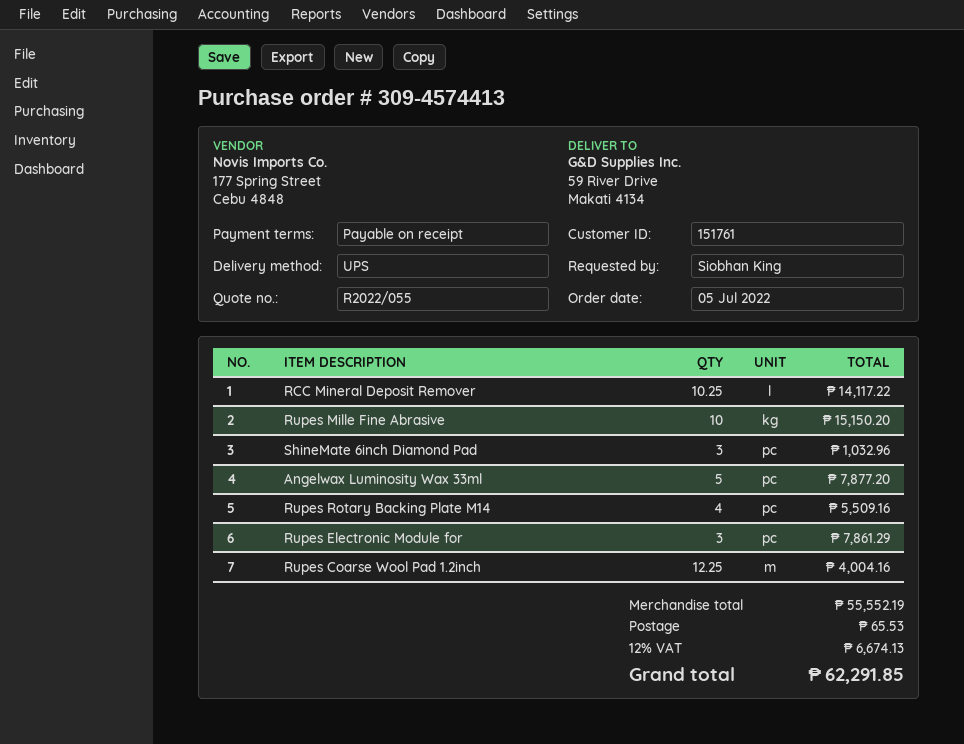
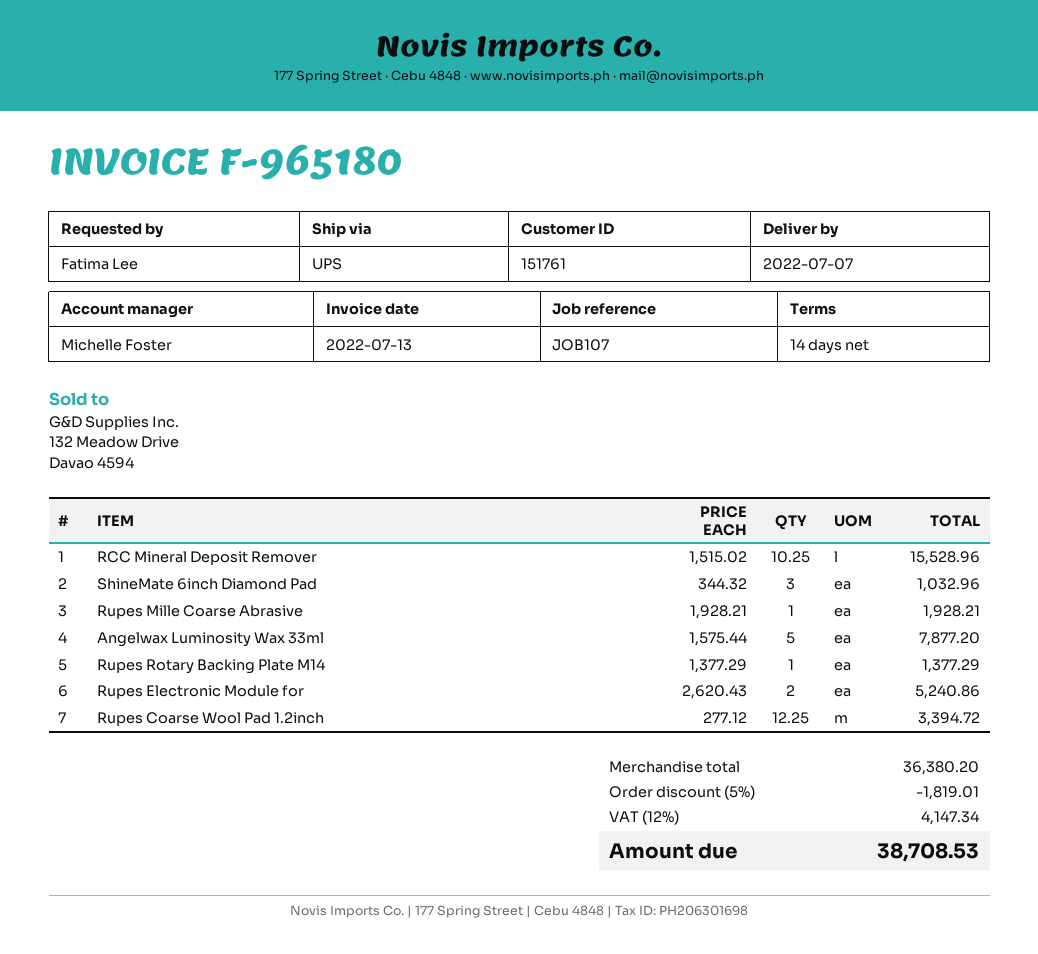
payment terms: on receipt -> 14 days
ordered by: Siobhan King -> Fatima Lee
RCC Mineral Deposit Remover: 10.25 for 14117.22 -> 10.25 for 15528.96
Rupes Mille Fine Abrasive: 10 for 15150.20 -> none
Rupes Rotary Backing Plate M14: 4 for 5509.16 -> 1 for 1377.29
Rupes Electronic Module for: 3 for 7861.29 -> 2 for 5240.86
Rupes Coarse Wool Pad 1.2inch: 12.25 for 4004.16 -> 12.25 for 3394.72
Rupes Mille Coarse Abrasive: none -> 1 for 1928.21
subtotal: 55552.19 -> 36380.20
discount: none -> 5% = 1819.01
shipping: 65.53 -> none
tax: 12% = 6674.13 -> 12% = 4147.34
total: 62291.85 -> 38708.53

